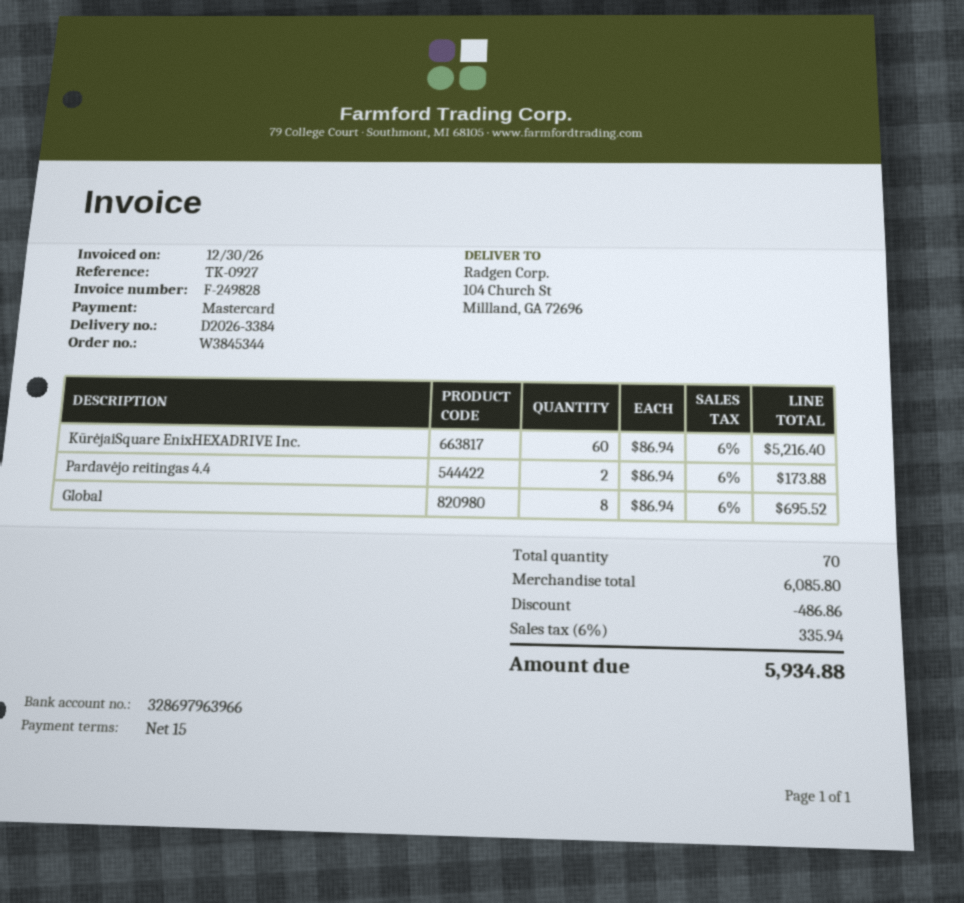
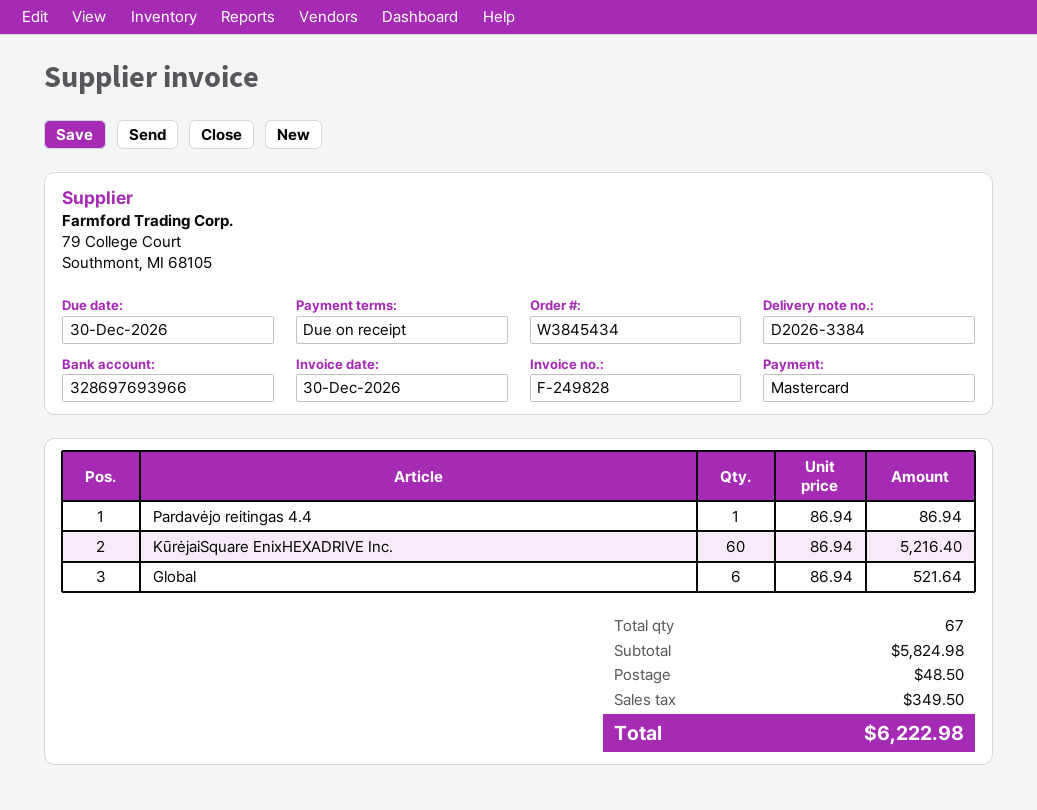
order number: W3845344 -> W3845434
payment terms: 15 days -> on receipt
bank account: 328697963966 -> 328697693966
Pardavėjo reitingas 4.4: 2 x 86.94 = 173.88 -> 1 x 86.94 = 86.94
Global: 8 x 86.94 = 695.52 -> 6 x 86.94 = 521.64
total quantity: 70 -> 67
subtotal: 6085.80 -> 5824.98
discount: 486.86 -> none
shipping: none -> 48.50
tax: 335.94 -> 349.50
total: 5934.88 -> 6222.98

